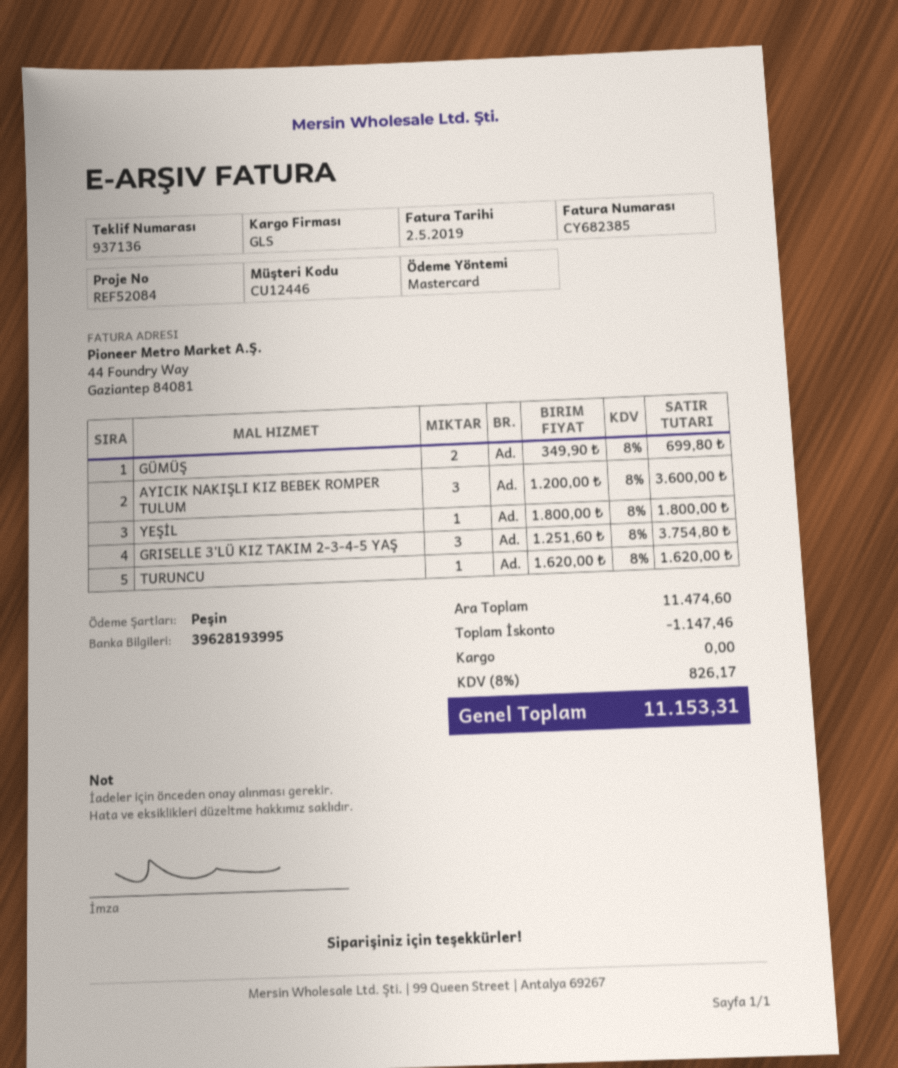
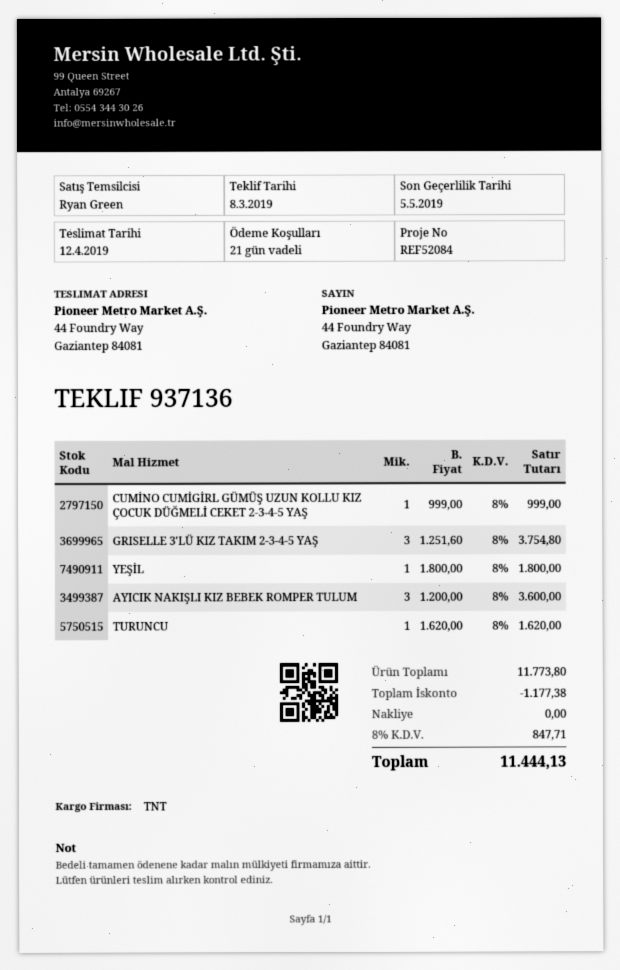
payment terms: on receipt -> 21 days
shipping method: GLS -> TNT
GÜMÜŞ: 2 x 349.90 = 699.80 -> none
CUMİNO CUMİGİRL GÜMÜŞ UZUN KOLLU KIZ ÇOCUK DÜĞMELİ CEKET 2-3-4-5 YAŞ: none -> 1 x 999.00 = 999.00
subtotal: 11474.60 -> 11773.80
discount: 1147.46 -> 1177.38
tax: 8% = 826.17 -> 8% = 847.71
total: 11153.31 -> 11444.13

